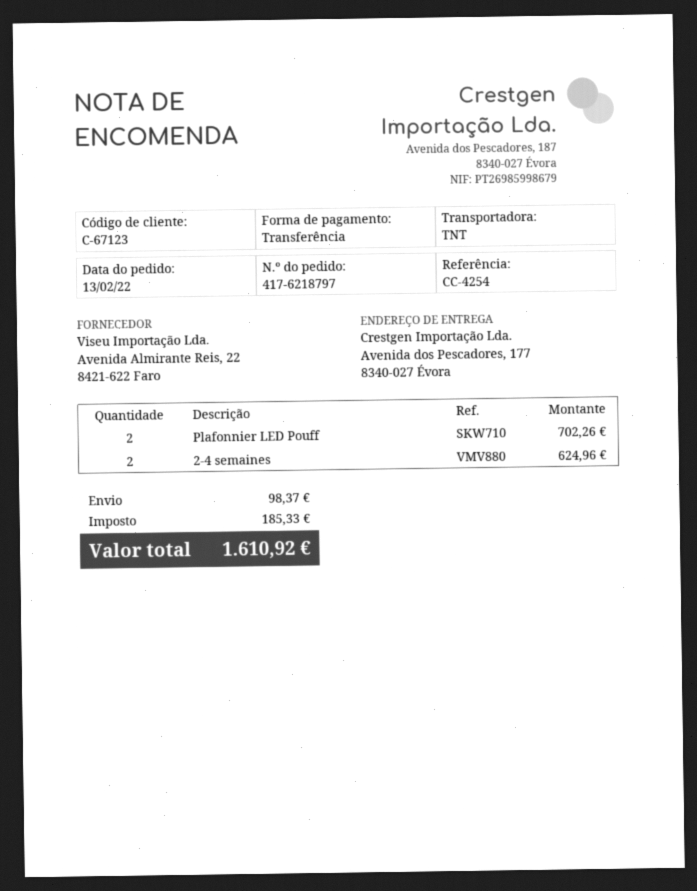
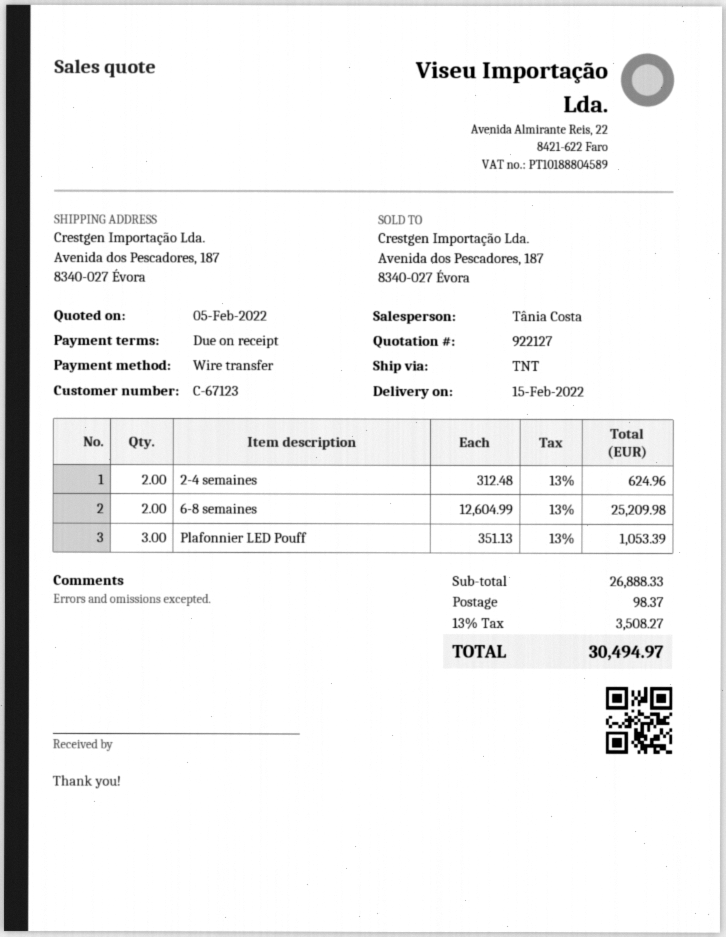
ship to: Avenida dos Pescadores, 177, 8340-027 Évora -> Avenida dos Pescadores, 187, 8340-027 Évora
Plafonnier LED Pouff: 2 for 702.26 -> 3 for 1053.39
6-8 semaines: none -> 2 for 25209.98
tax: 185.33 -> 3508.27
total: 1610.92 -> 30494.97

